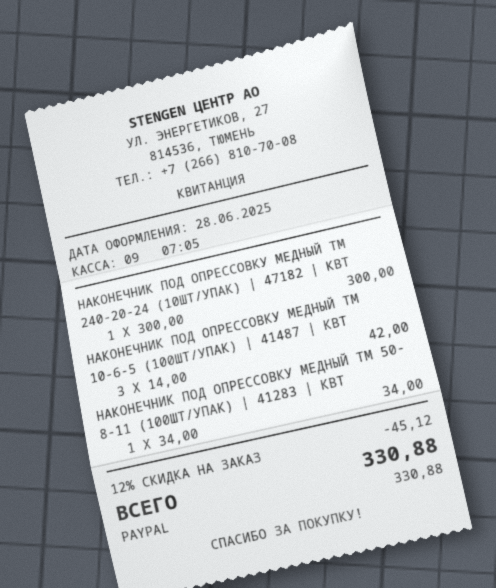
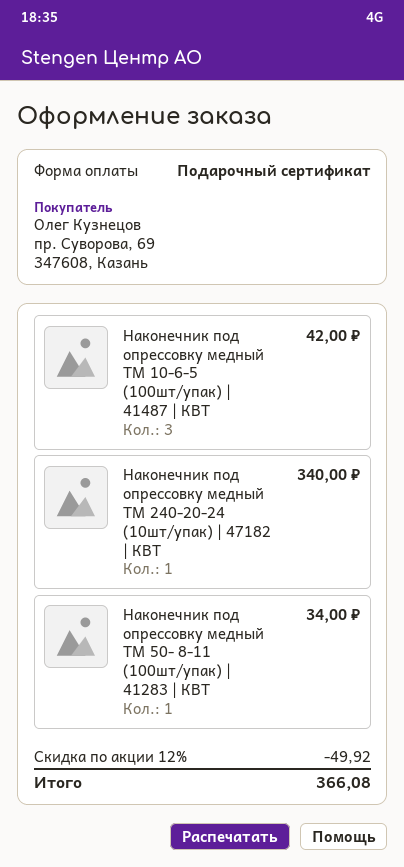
payment method: PayPal -> gift card
НАКОНЕЧНИК ПОД ОПРЕСCОВКУ МЕДНЫЙ ТМ 240-20-24 (10ШТ/УПАК) | 47182 | КВТ: 1 for 300.00 -> 1 for 340.00
discount: 12% = 45.12 -> 12% = 49.92
total: 330.88 -> 366.08

